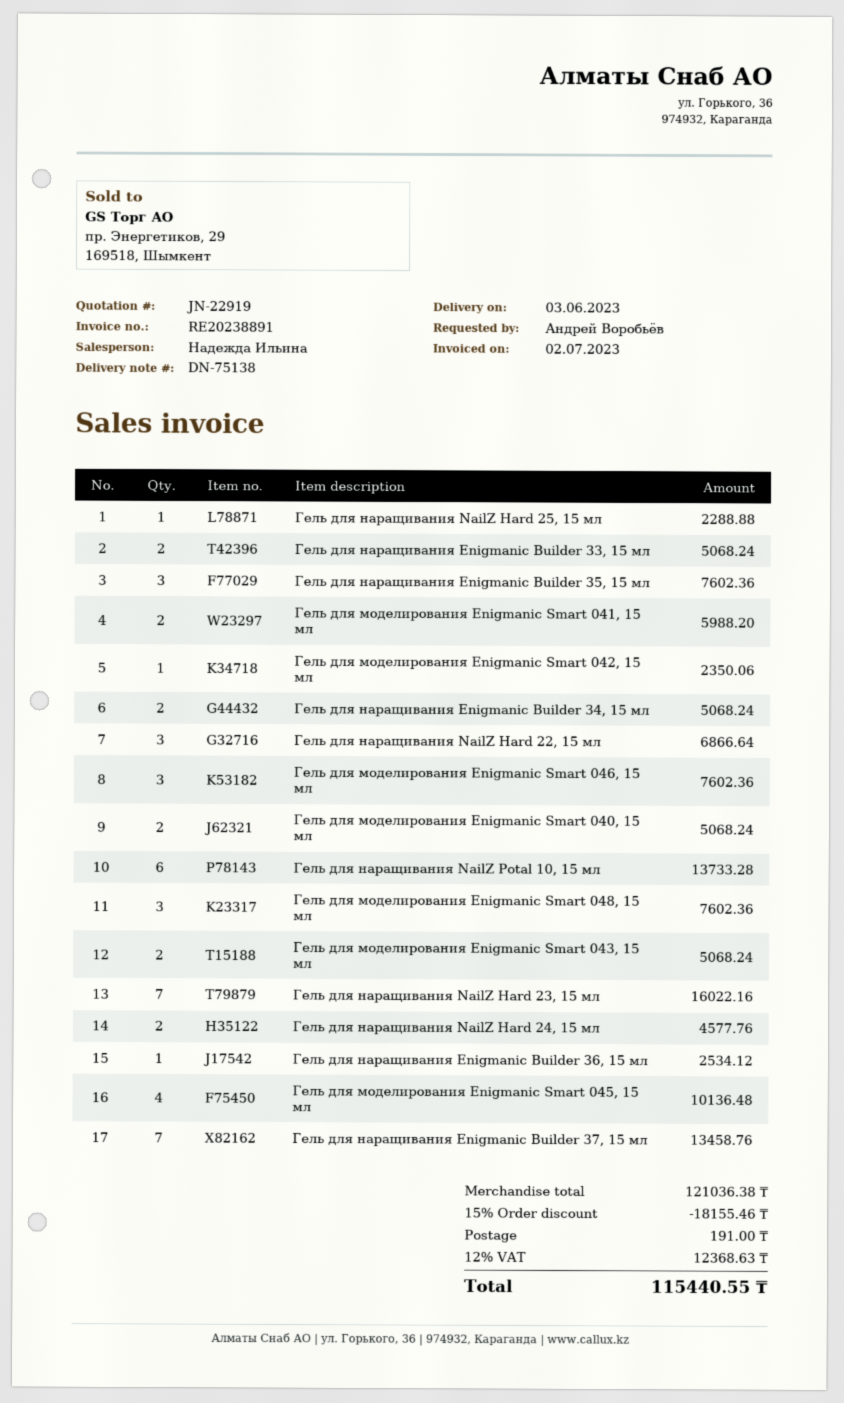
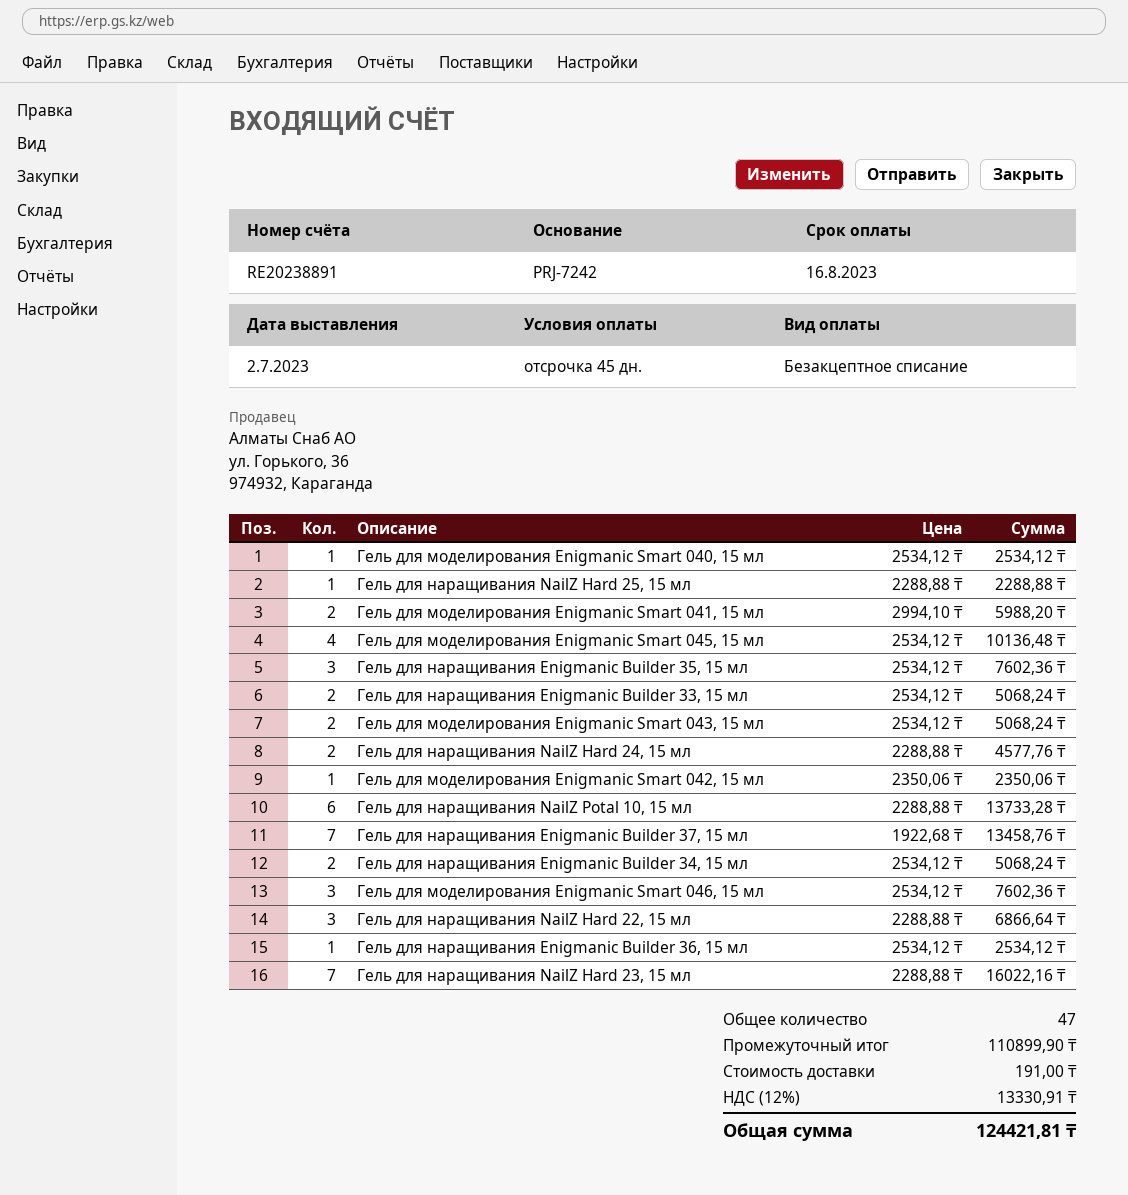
Гель для моделирования Enigmanic Smart 040, 15 мл: 2 for 5068.24 -> 1 for 2534.12
Гель для моделирования Enigmanic Smart 048, 15 мл: 3 for 7602.36 -> none
subtotal: 121036.38 -> 110899.90
discount: 15% = 18155.46 -> none
tax: 12% = 12368.63 -> 12% = 13330.91
total: 115440.55 -> 124421.81

